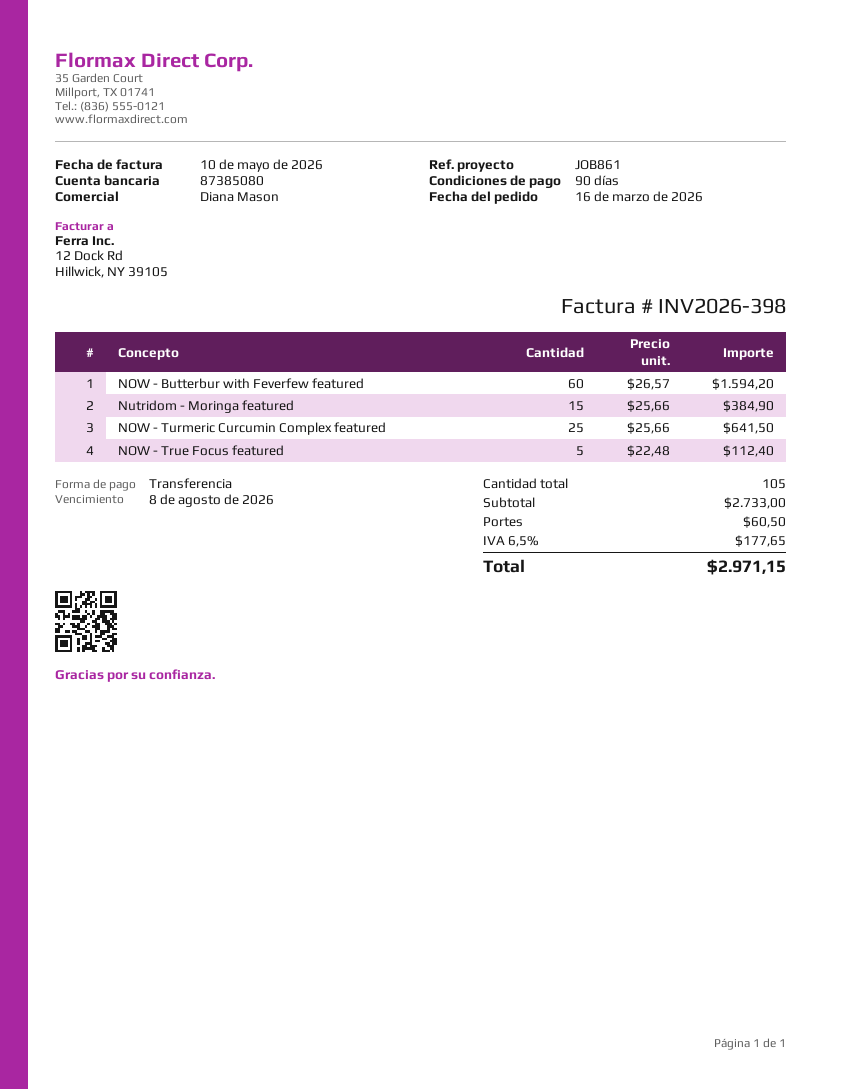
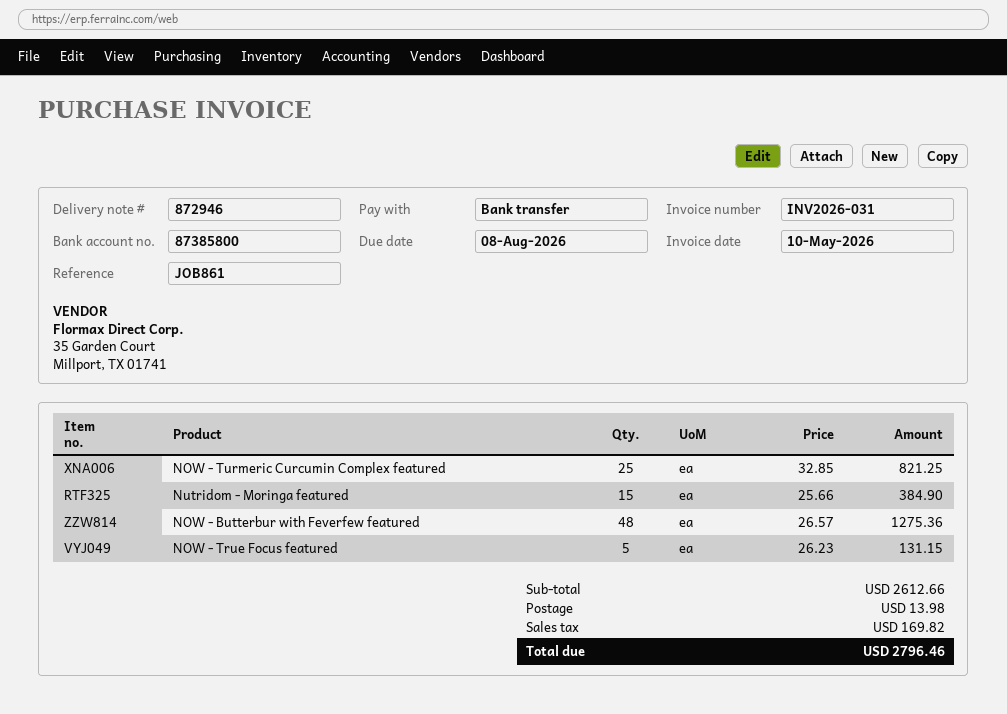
invoice number: INV2026-398 -> INV2026-031
bank account: 87385080 -> 87385800
NOW - Butterbur with Feverfew featured: 60 x 26.57 = 1594.20 -> 48 x 26.57 = 1275.36
NOW - Turmeric Curcumin Complex featured: 25 x 25.66 = 641.50 -> 25 x 32.85 = 821.25
NOW - True Focus featured: 5 x 22.48 = 112.40 -> 5 x 26.23 = 131.15
subtotal: 2733.00 -> 2612.66
shipping: 60.50 -> 13.98
tax: 177.65 -> 169.82
total: 2971.15 -> 2796.46

